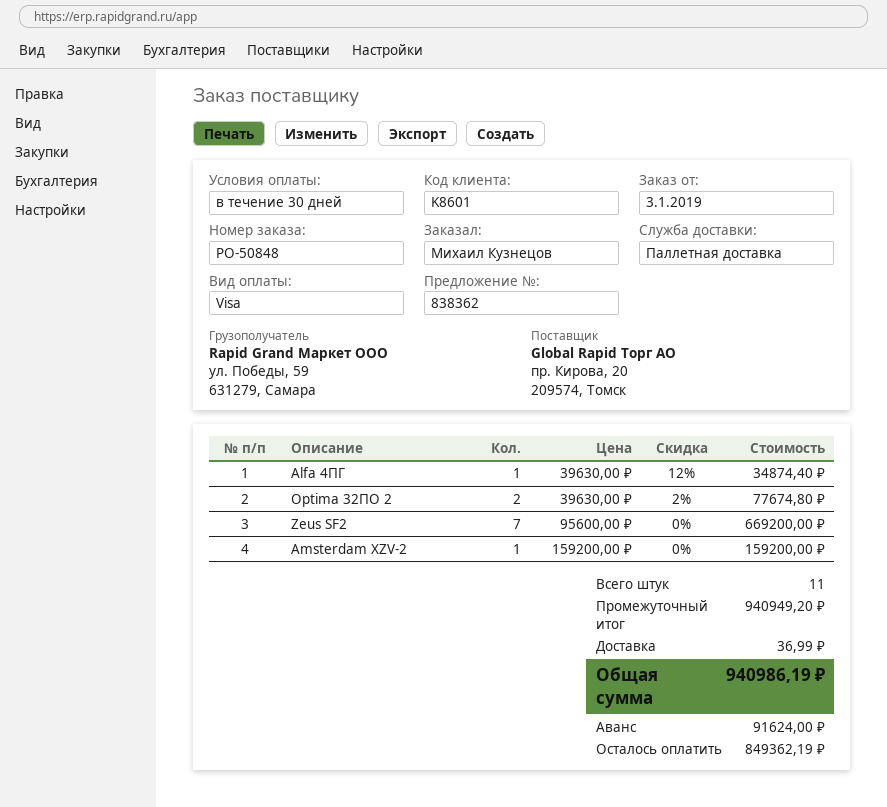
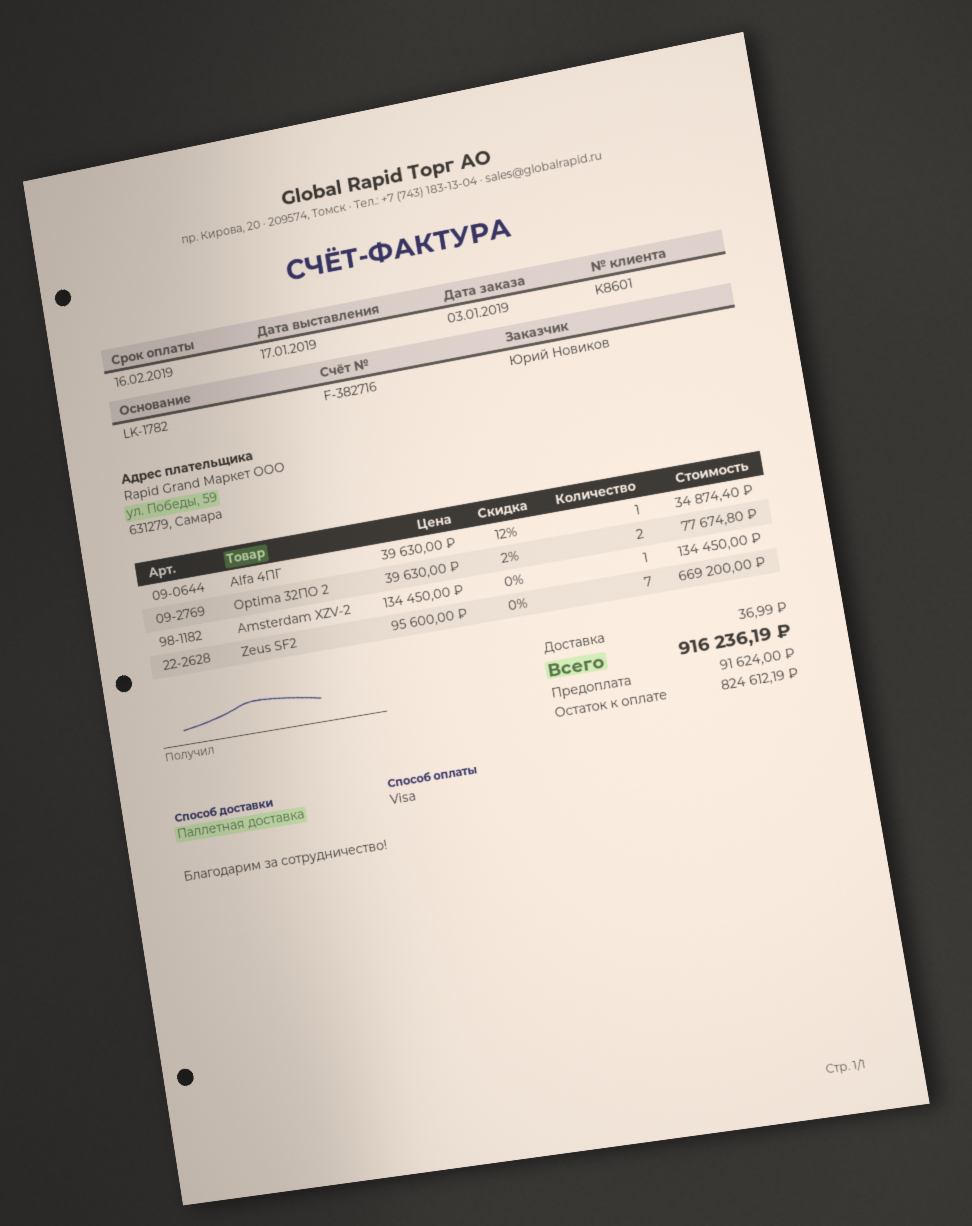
ordered by: Михаил Кузнецов -> Юрий Новиков
Amsterdam XZV-2: 1 x 159200.00 = 159200.00 -> 1 x 134450.00 = 134450.00
total: 940986.19 -> 916236.19
balance: 849362.19 -> 824612.19

